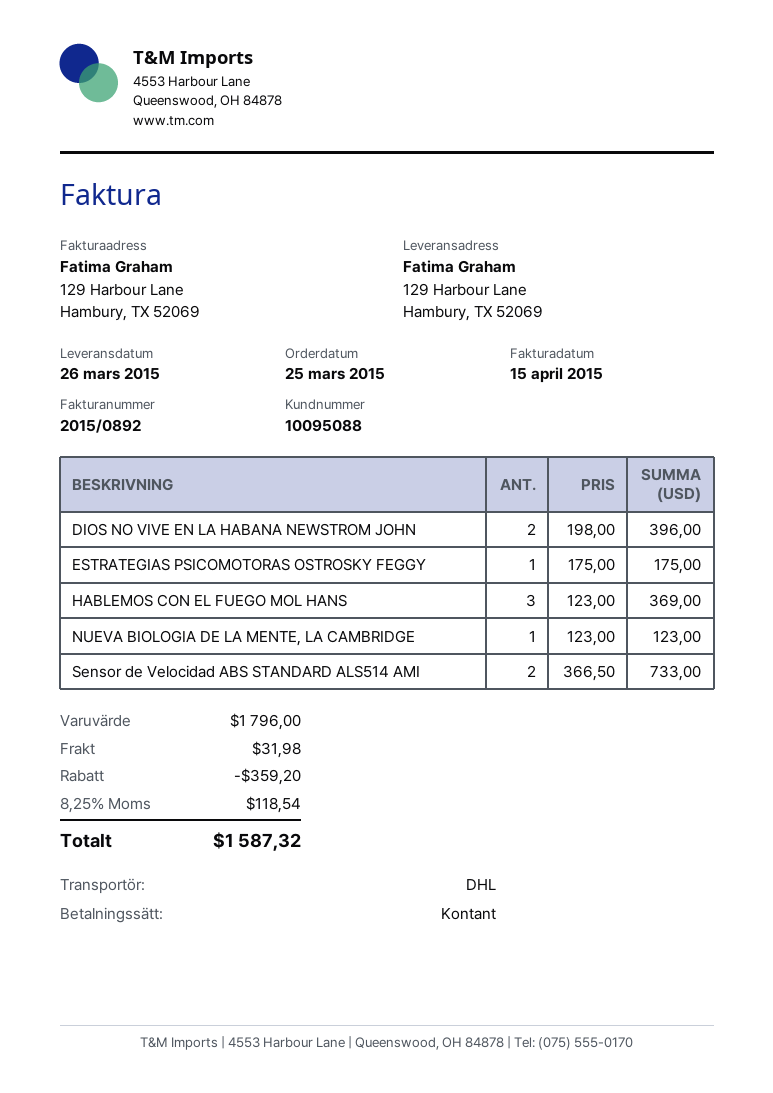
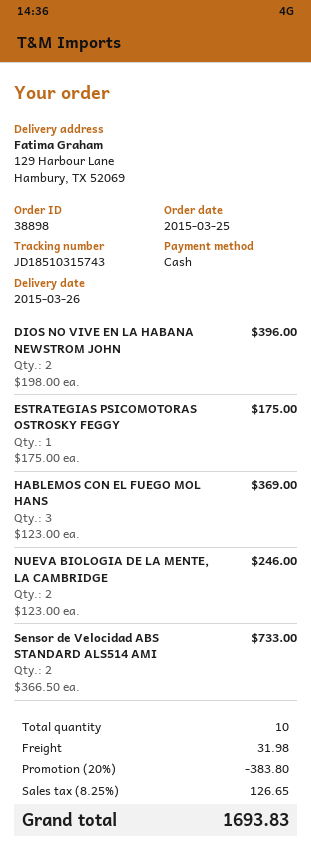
NUEVA BIOLOGIA DE LA MENTE, LA CAMBRIDGE: 1 x 123.00 = 123.00 -> 2 x 123.00 = 246.00
discount: 359.20 -> 383.80
tax: 8.25% = 118.54 -> 8.25% = 126.65
total: 1587.32 -> 1693.83

